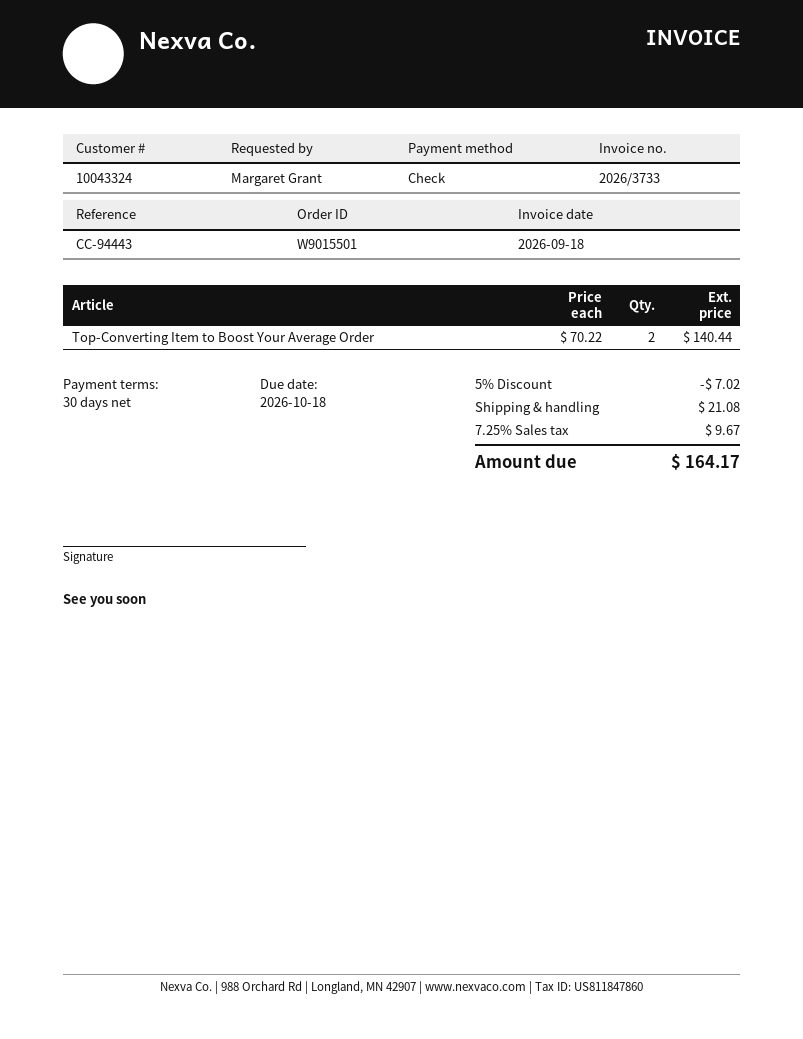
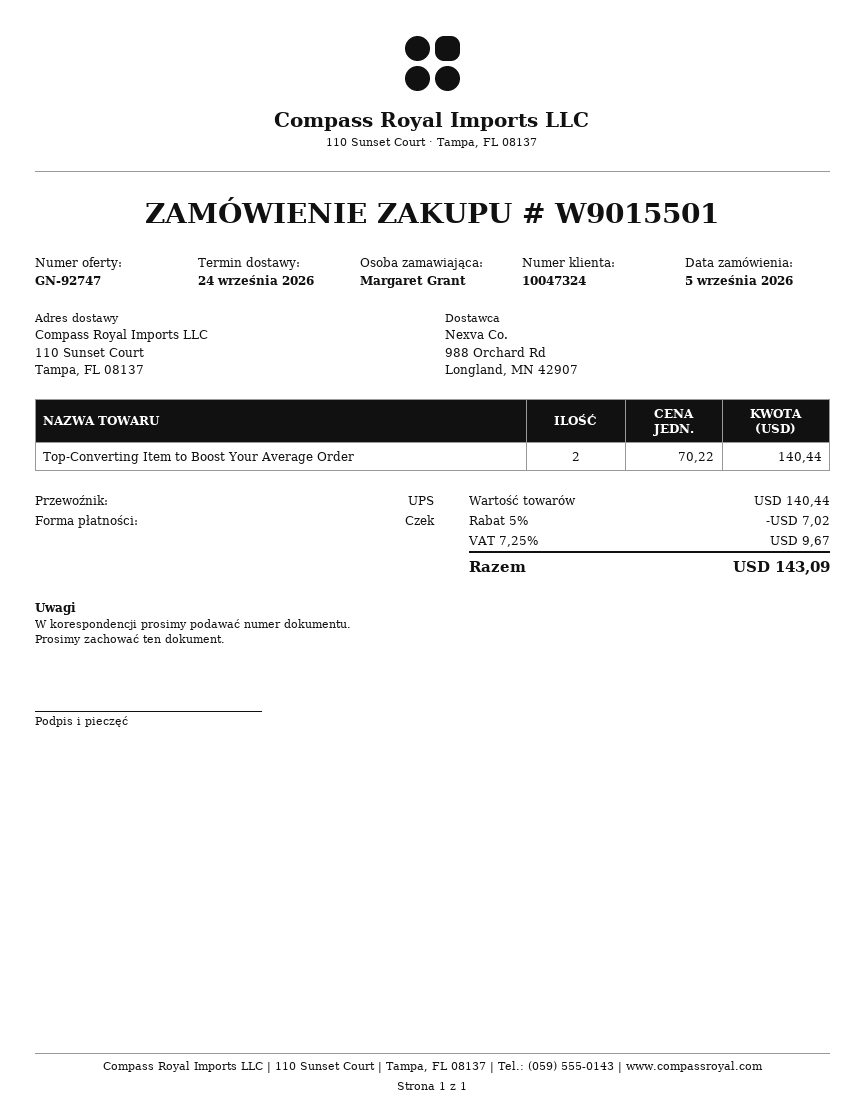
customer number: 10043324 -> 10047324
shipping: 21.08 -> none
total: 164.17 -> 143.09

